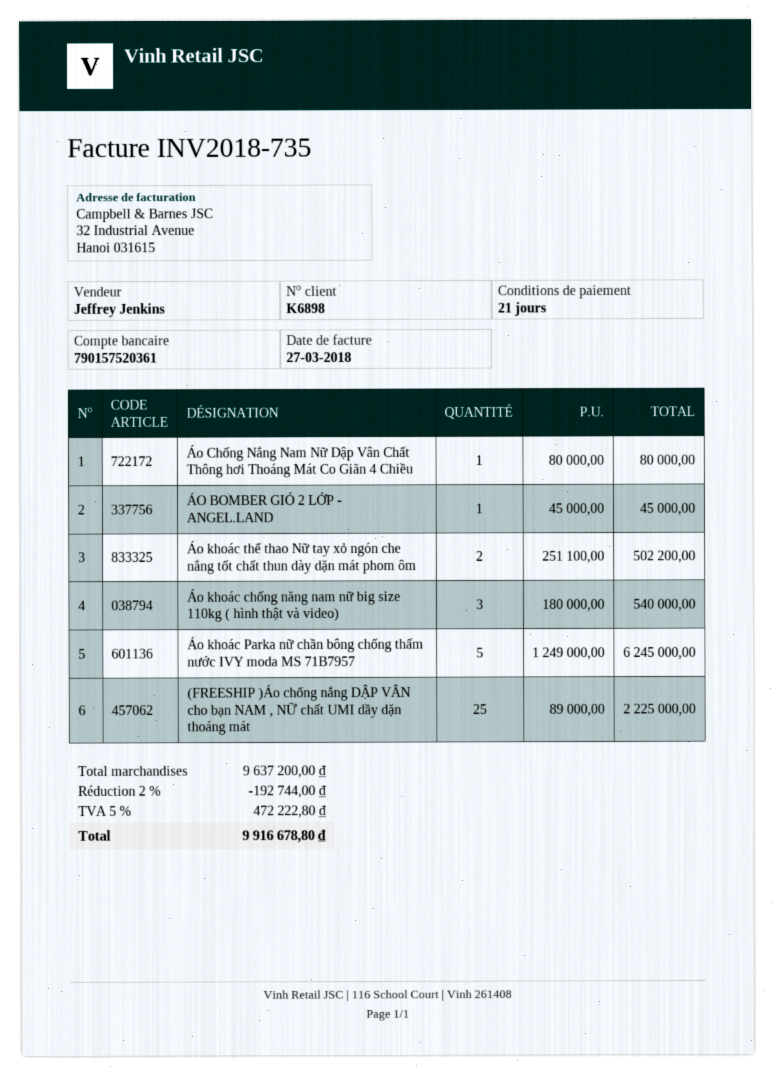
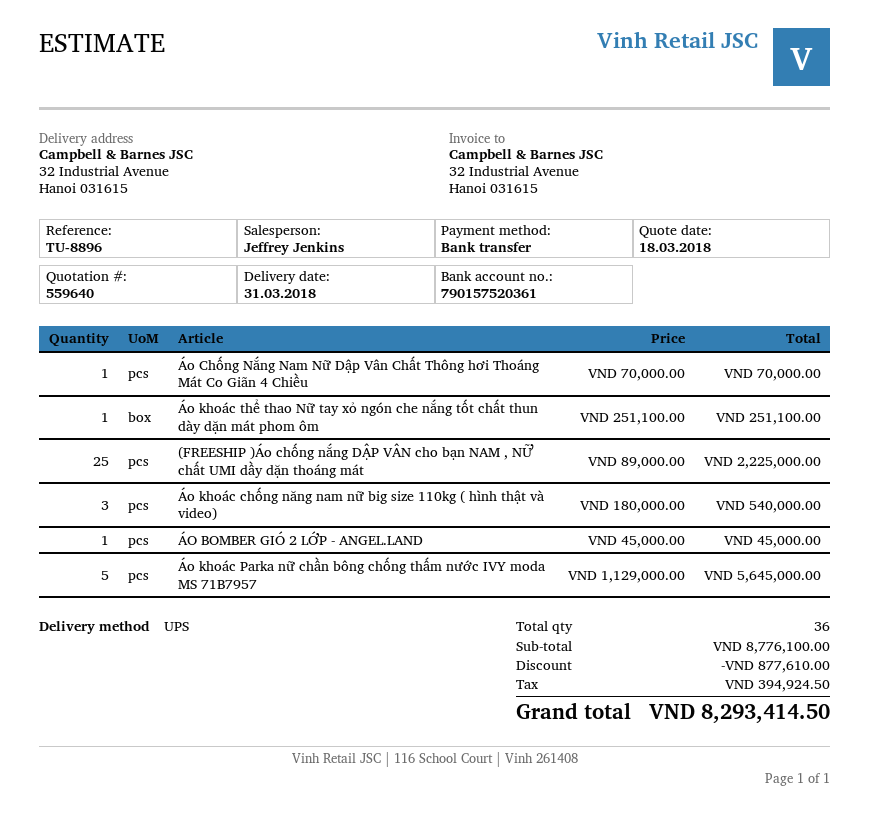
Áo Chống Nắng Nam Nữ Dập Vân Chất Thông hơi Thoáng Mát Co Giãn 4 Chiều: 1 x 80000.00 = 80000.00 -> 1 x 70000.00 = 70000.00
Áo khoác thể thao Nữ tay xỏ ngón che nắng tốt chất thun dày dặn mát phom ôm: 2 x 251100.00 = 502200.00 -> 1 x 251100.00 = 251100.00
Áo khoác Parka nữ chần bông chống thấm nước IVY moda MS 71B7957: 5 x 1249000.00 = 6245000.00 -> 5 x 1129000.00 = 5645000.00
subtotal: 9637200.00 -> 8776100.00
discount: 192744.00 -> 877610.00
tax: 472222.80 -> 394924.50
total: 9916678.80 -> 8293414.50

